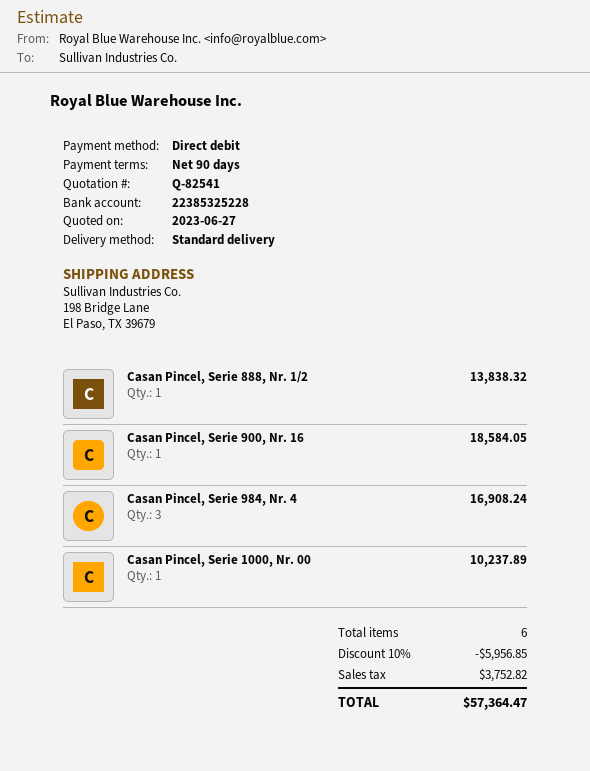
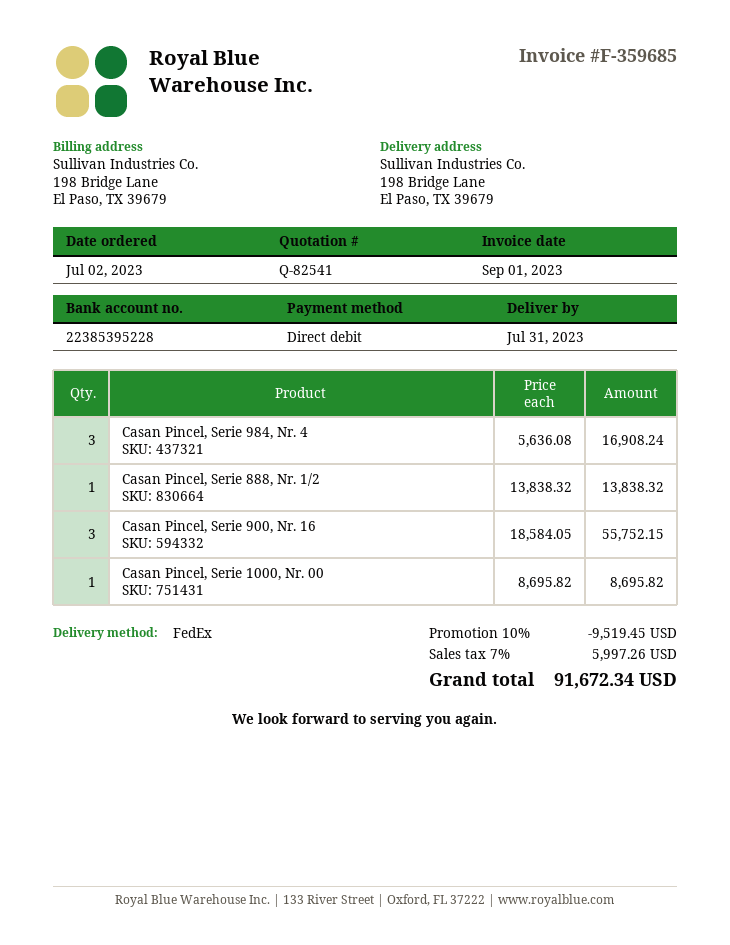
bank account: 22385325228 -> 22385395228
shipping method: standard -> FedEx
Casan Pincel, Serie 900, Nr. 16: 1 for 18584.05 -> 3 for 55752.15
Casan Pincel, Serie 1000, Nr. 00: 1 for 10237.89 -> 1 for 8695.82
discount: 10% = 5956.85 -> 10% = 9519.45
tax: 3752.82 -> 5997.26
total: 57364.47 -> 91672.34

